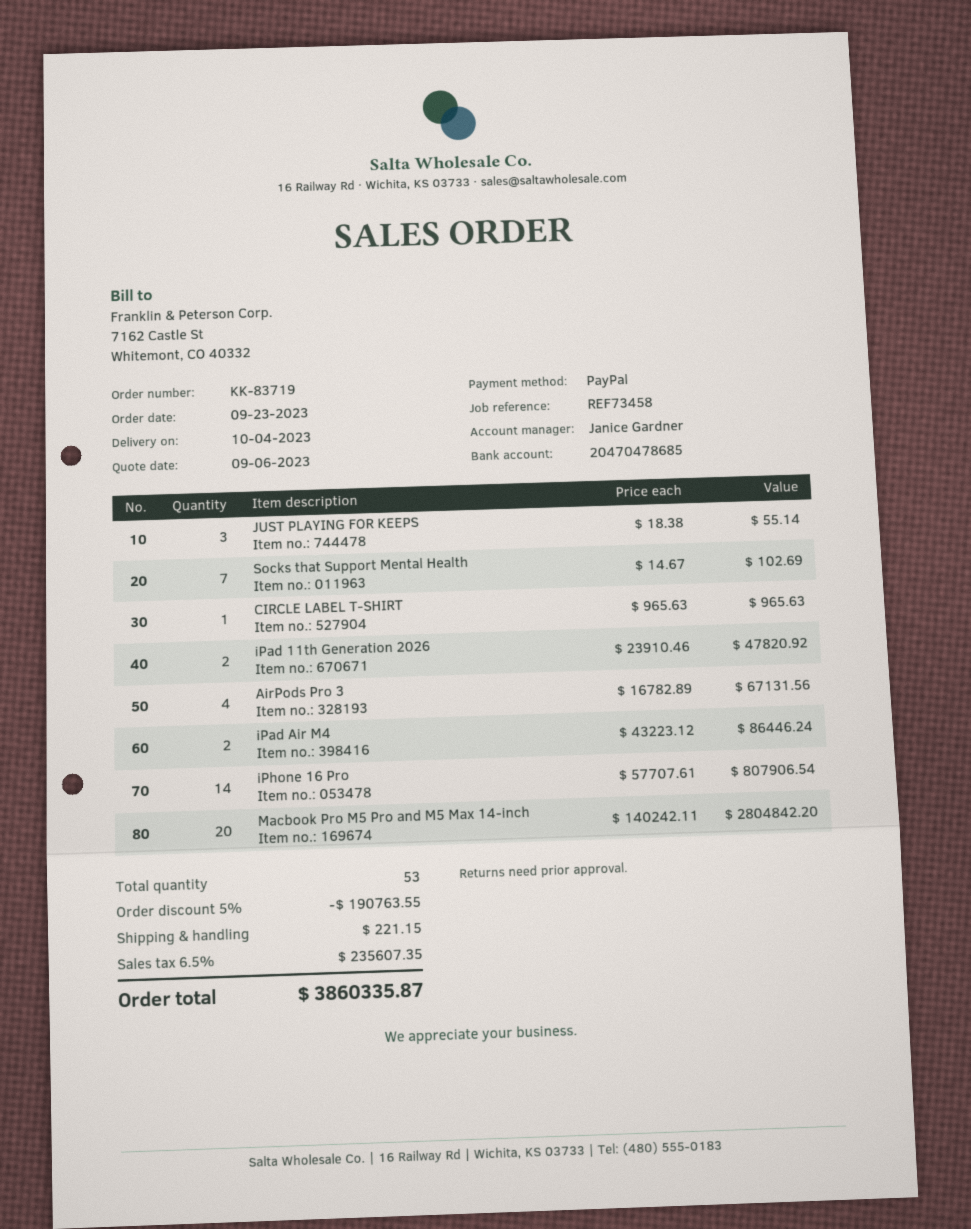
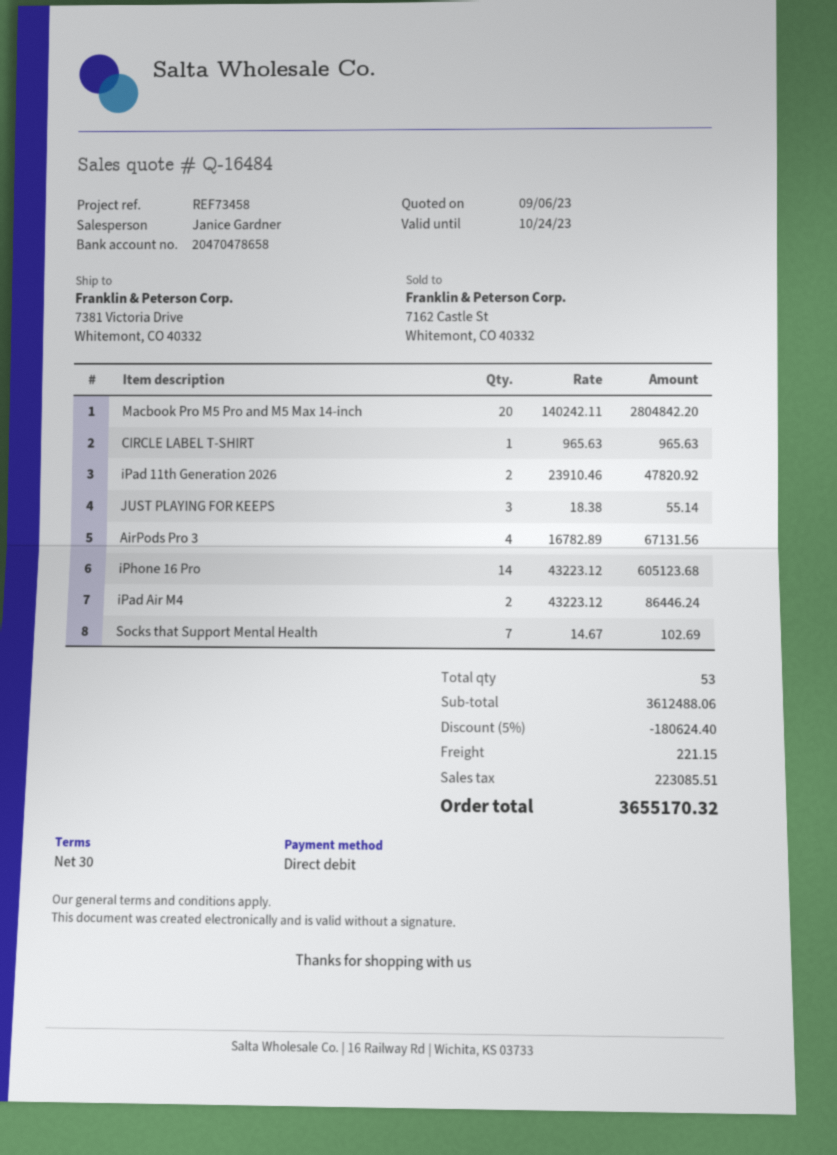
payment method: PayPal -> direct debit
bank account: 20470478685 -> 20470478658
iPhone 16 Pro: 14 x 57707.61 = 807906.54 -> 14 x 43223.12 = 605123.68
discount: 5% = 190763.55 -> 5% = 180624.40
tax: 235607.35 -> 223085.51
total: 3860335.87 -> 3655170.32

